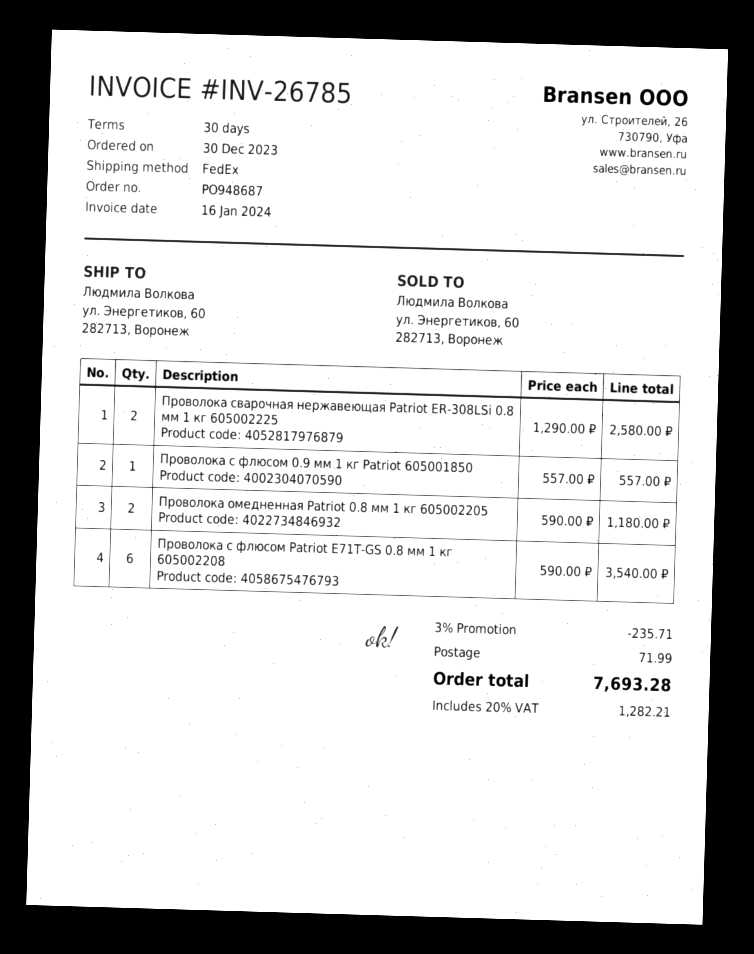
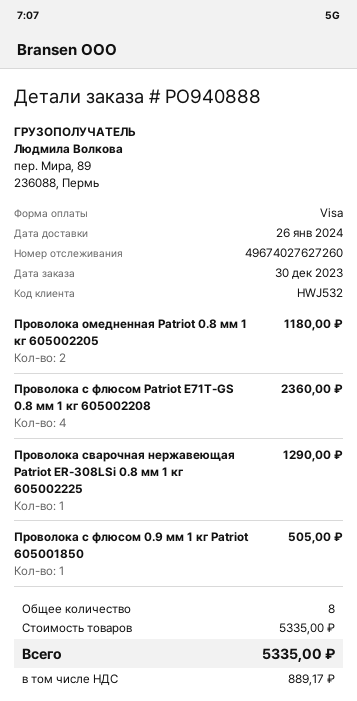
order number: PO948687 -> PO940888
ship to: ул. Энергетиков, 60, 282713, Воронеж -> пер. Мира, 89, 236088, Пермь
Проволока сварочная нержавеющая Patriot ER-308LSi 0.8 мм 1 кг 605002225: 2 for 2580.00 -> 1 for 1290.00
Проволока с флюсом 0.9 мм 1 кг Patriot 605001850: 1 for 557.00 -> 1 for 505.00
Проволока с флюсом Patriot E71T-GS 0.8 мм 1 кг 605002208: 6 for 3540.00 -> 4 for 2360.00
discount: 3% = 235.71 -> none
shipping: 71.99 -> none
tax: 1282.21 -> 889.17
total: 7693.28 -> 5335.00

